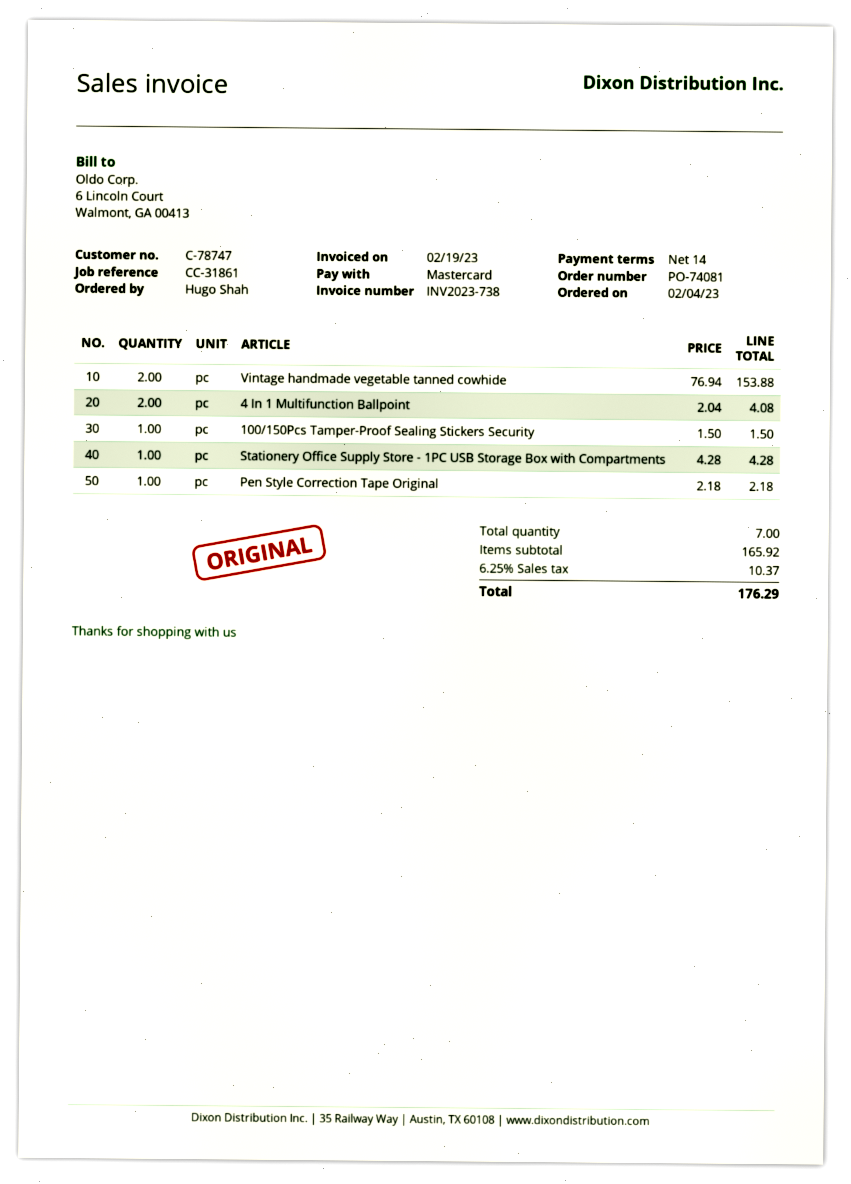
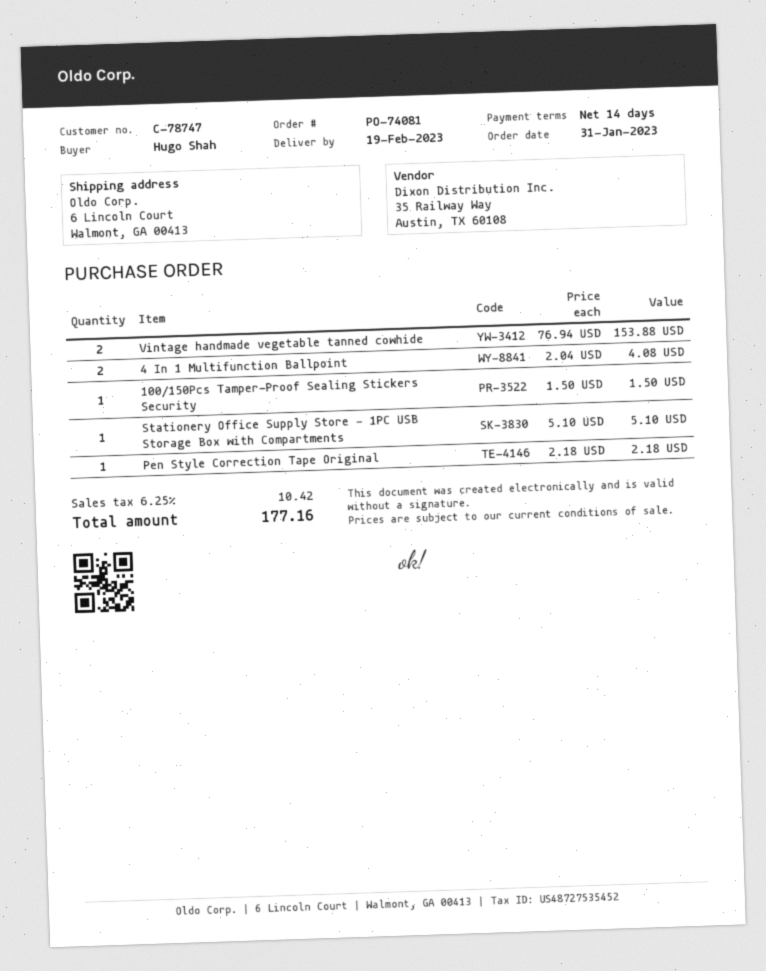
order date: 2023-02-04 -> 2023-01-31
Stationery Office Supply Store - 1PC USB Storage Box with Compartments: 1 x 4.28 = 4.28 -> 1 x 5.10 = 5.10
tax: 6.25% = 10.37 -> 6.25% = 10.42
total: 176.29 -> 177.16

